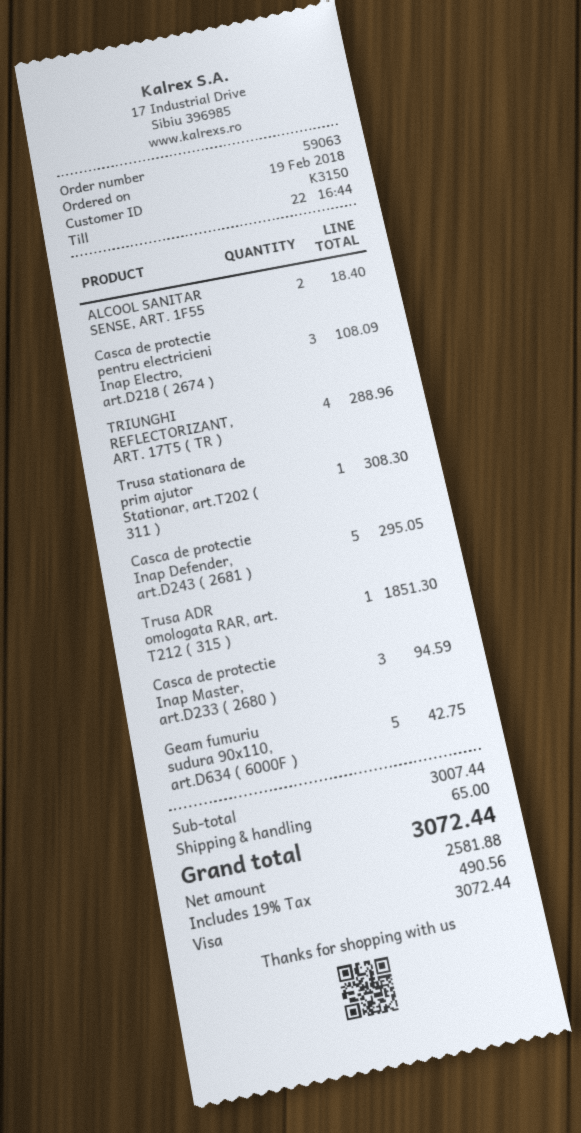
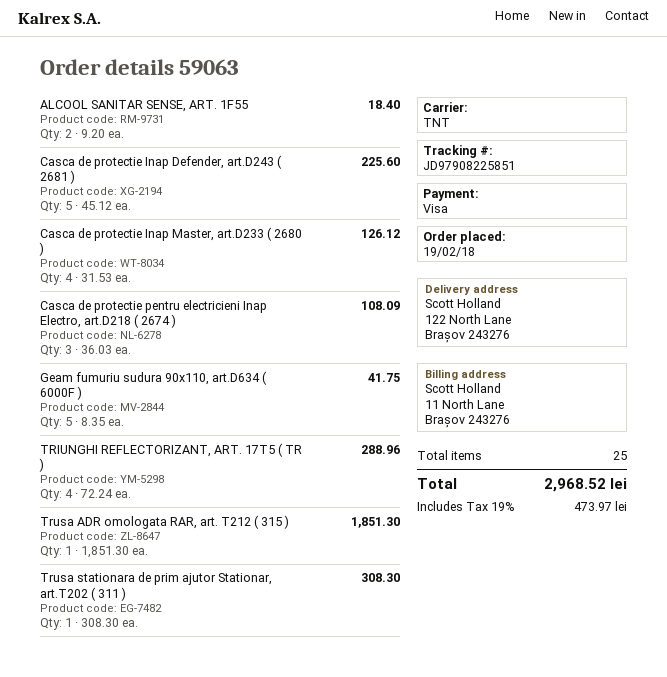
Casca de protectie Inap Defender, art.D243 ( 2681 ): 5 for 295.05 -> 5 for 225.60
Casca de protectie Inap Master, art.D233 ( 2680 ): 3 for 94.59 -> 4 for 126.12
Geam fumuriu sudura 90x110, art.D634 ( 6000F ): 5 for 42.75 -> 5 for 41.75
shipping: 65.00 -> none
tax: 19% = 490.56 -> 19% = 473.97
total: 3072.44 -> 2968.52

